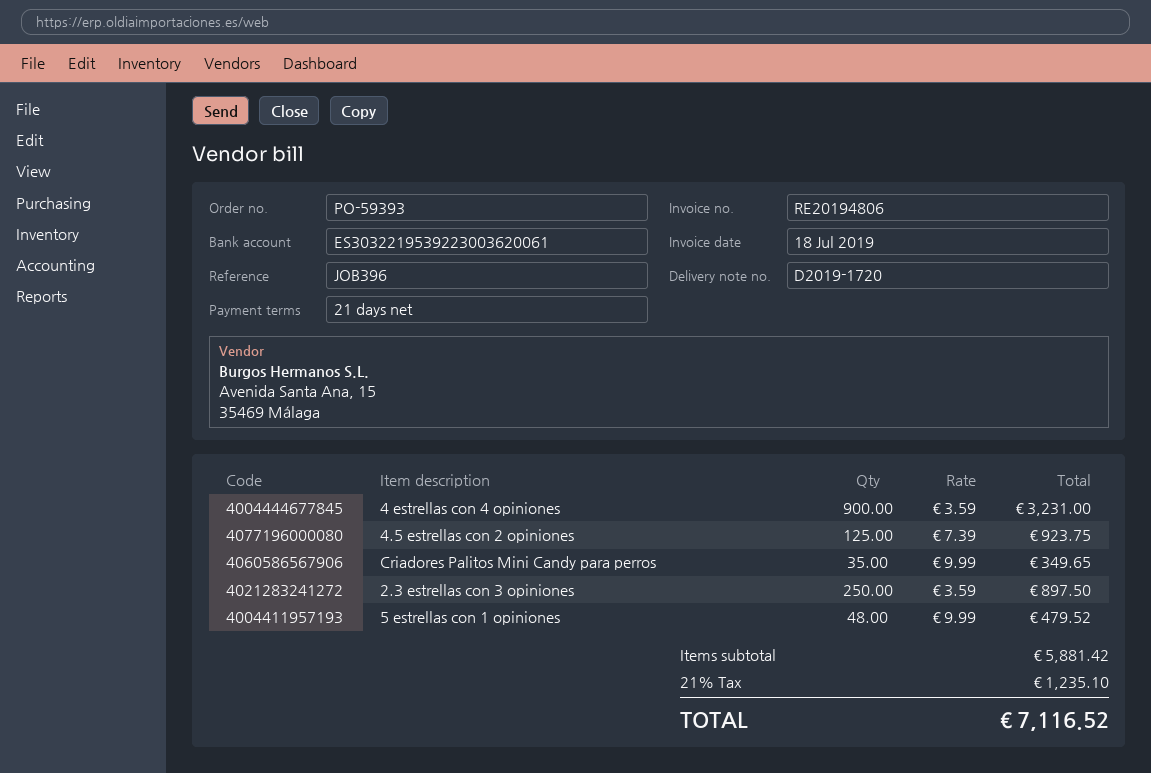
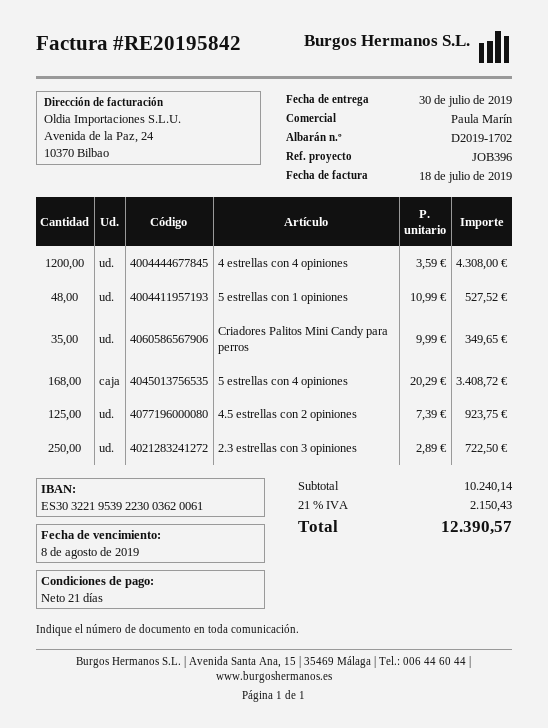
delivery note number: D2019-1720 -> D2019-1702
invoice number: RE20194806 -> RE20195842
4 estrellas con 4 opiniones: 900 x 3.59 = 3231.00 -> 1200 x 3.59 = 4308.00
2.3 estrellas con 3 opiniones: 250 x 3.59 = 897.50 -> 250 x 2.89 = 722.50
5 estrellas con 1 opiniones: 48 x 9.99 = 479.52 -> 48 x 10.99 = 527.52
5 estrellas con 4 opiniones: none -> 168 x 20.29 = 3408.72
subtotal: 5881.42 -> 10240.14
tax: 21% = 1235.10 -> 21% = 2150.43
total: 7116.52 -> 12390.57

